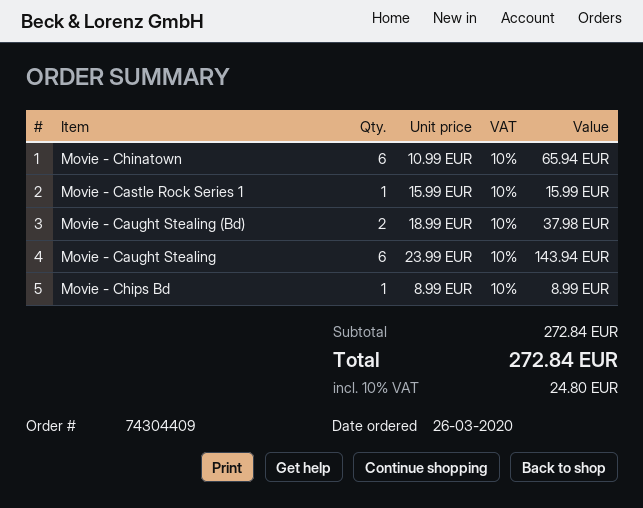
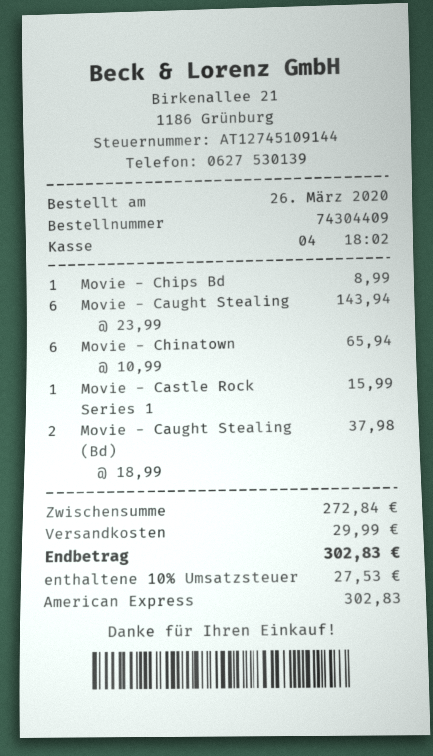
shipping: none -> 29.99
tax: 10% = 24.80 -> 10% = 27.53
total: 272.84 -> 302.83

